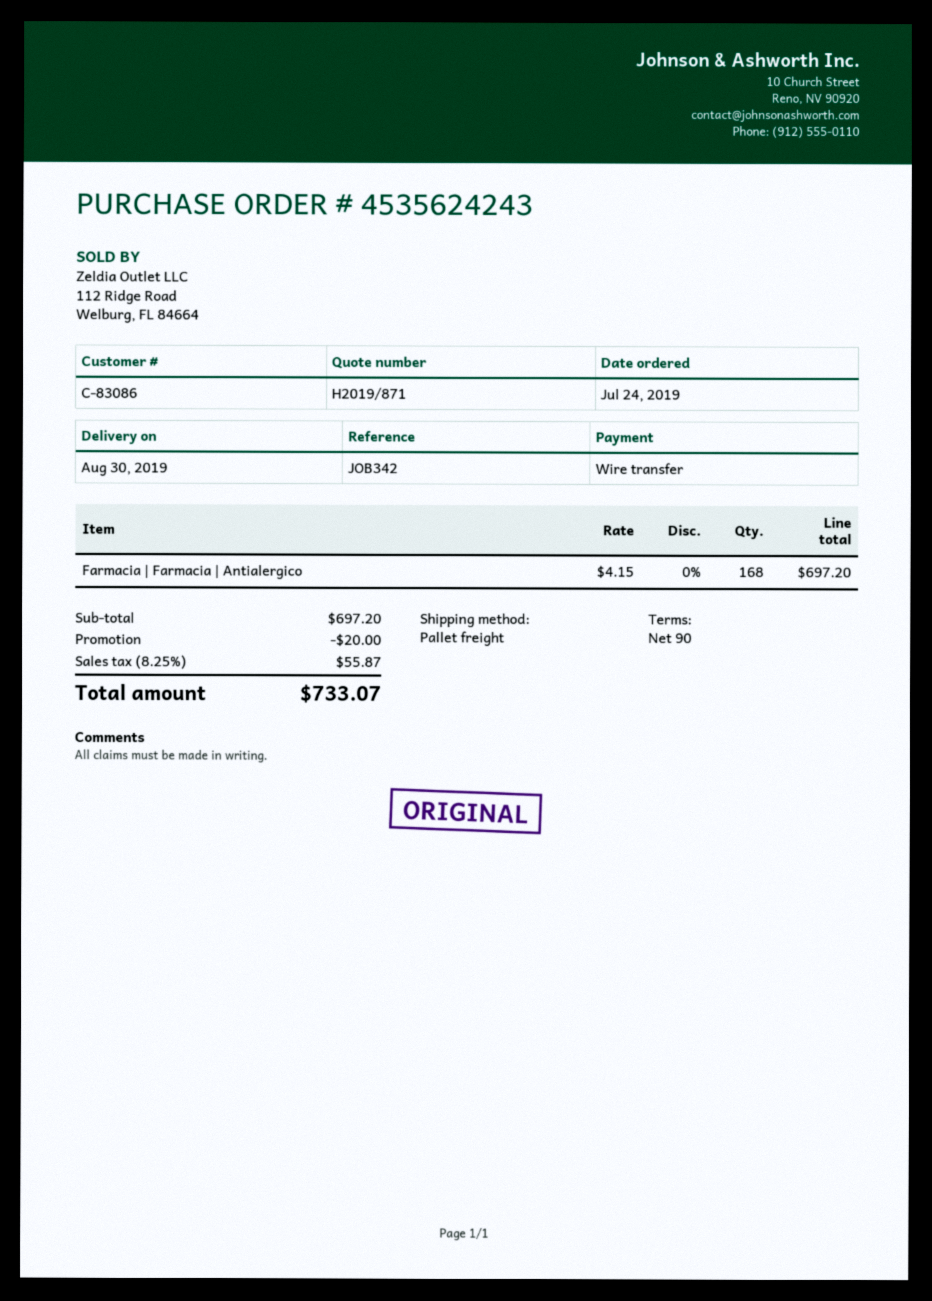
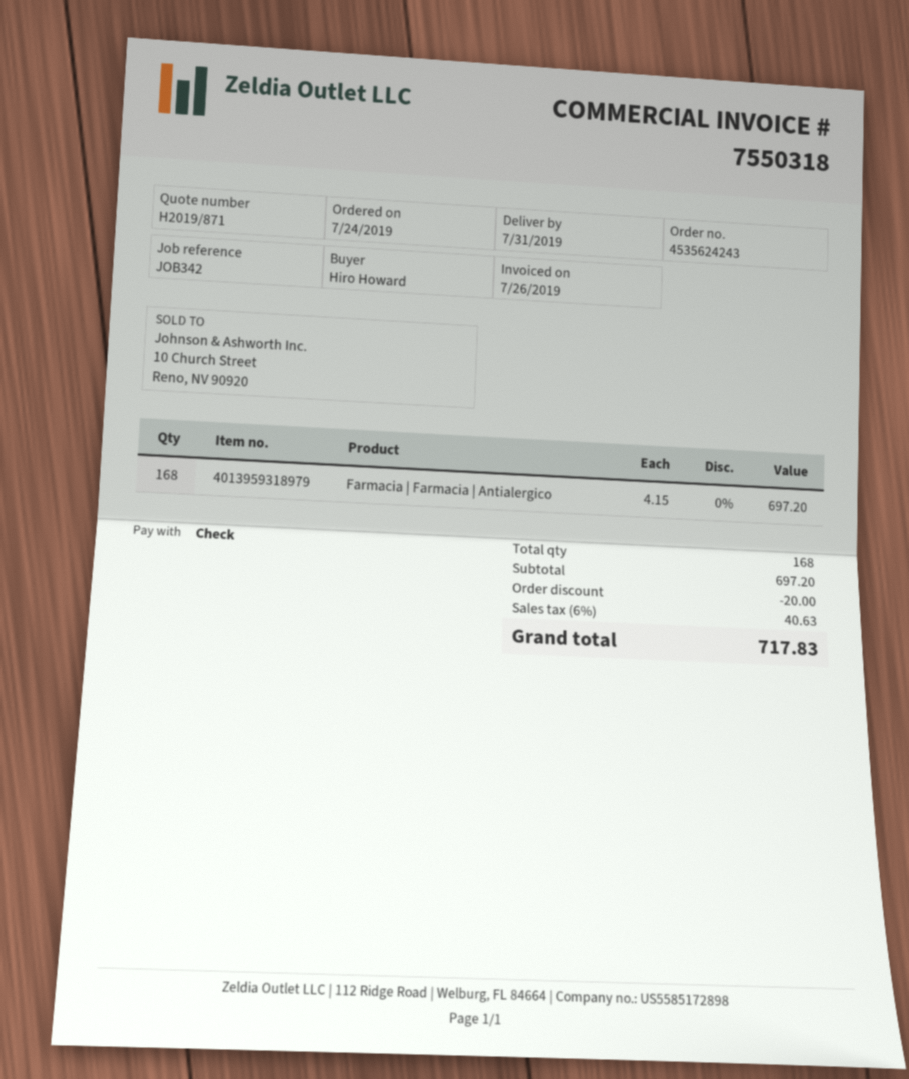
delivery date: 2019-08-30 -> 2019-07-31
payment method: bank transfer -> cheque
tax: 8.25% = 55.87 -> 6% = 40.63
total: 733.07 -> 717.83

